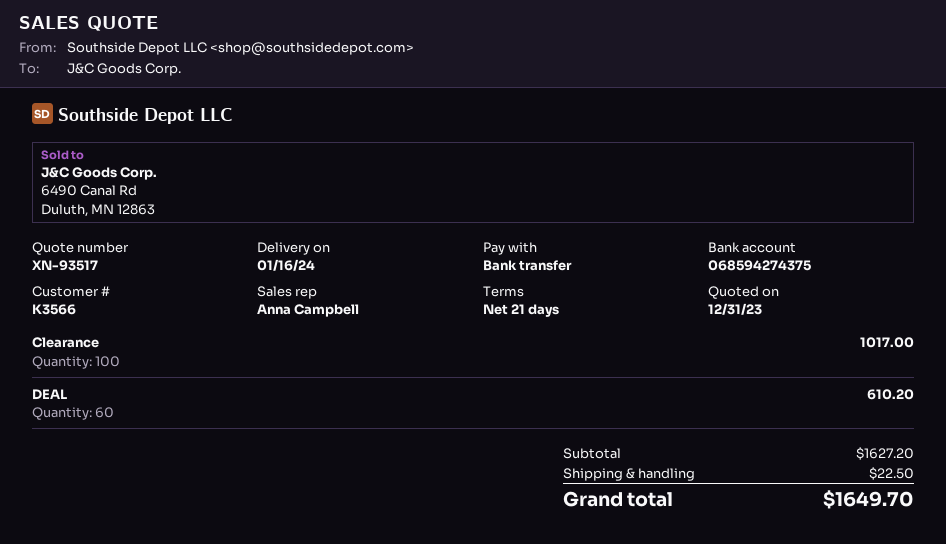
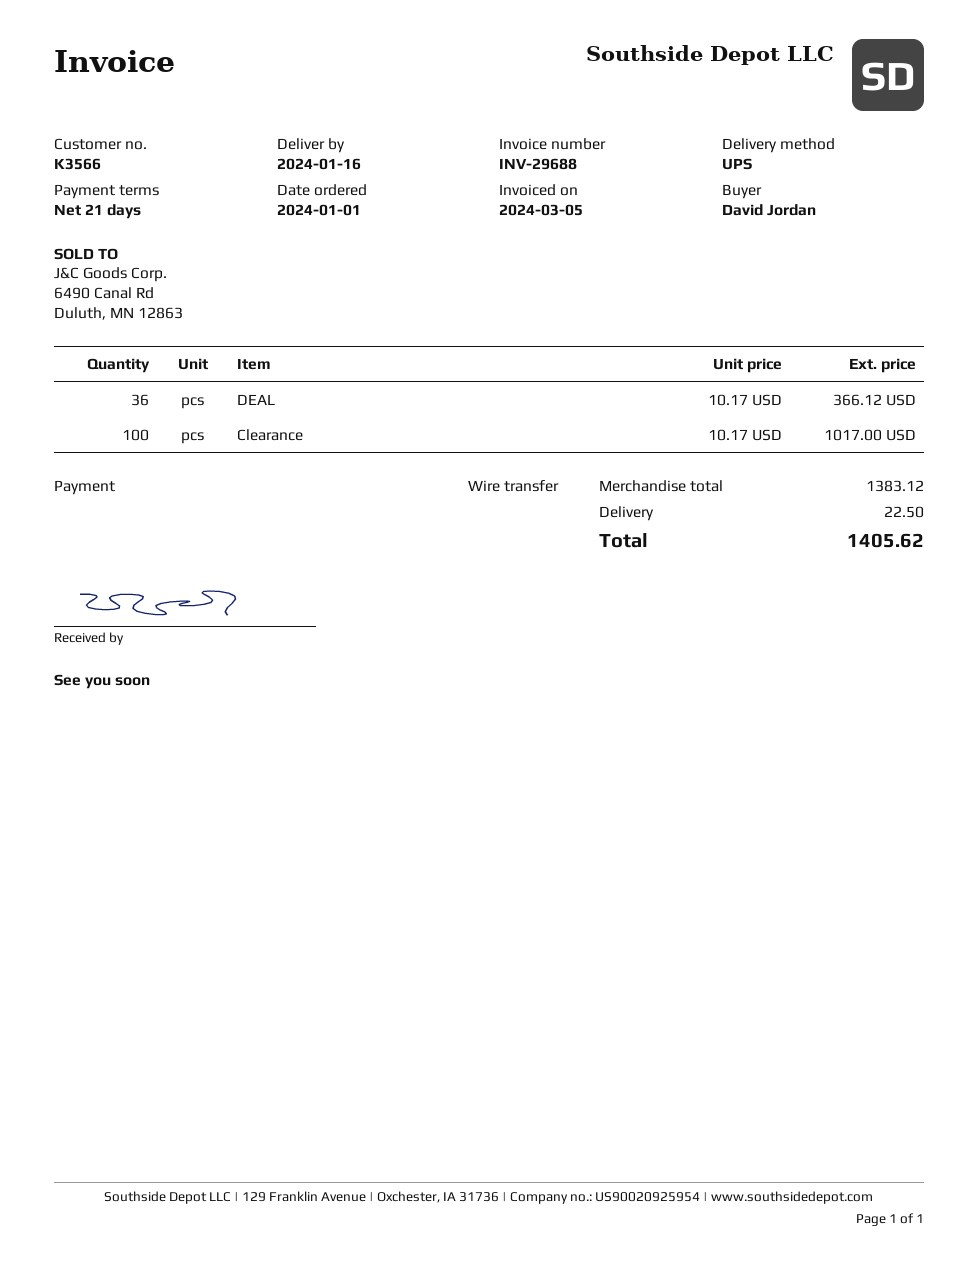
DEAL: 60 for 610.20 -> 36 for 366.12
subtotal: 1627.20 -> 1383.12
total: 1649.70 -> 1405.62

